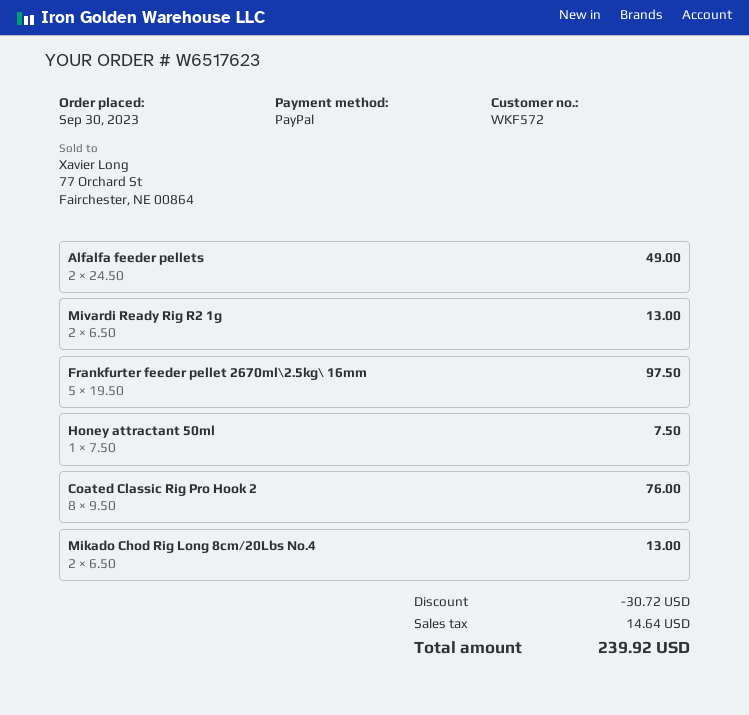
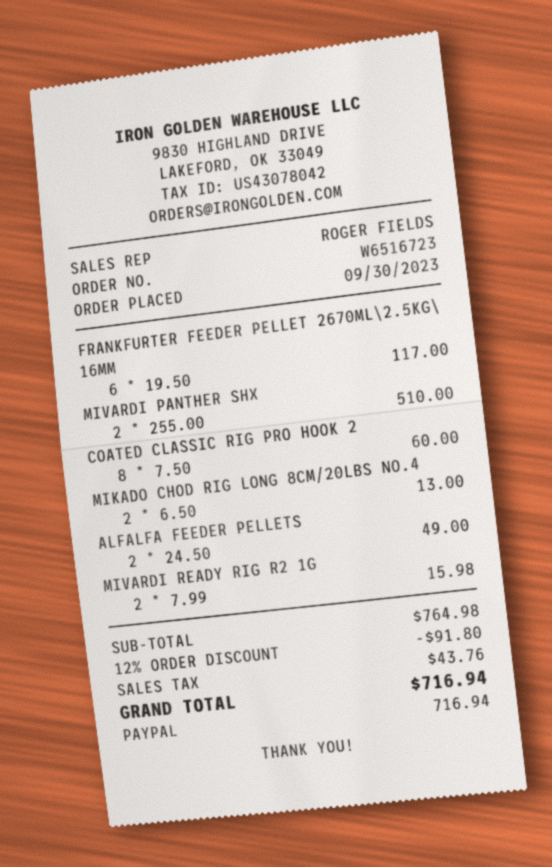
order number: W6517623 -> W6516723
Mivardi Ready Rig R2 1g: 2 x 6.50 = 13.00 -> 2 x 7.99 = 15.98
Frankfurter feeder pellet 2670ml\2.5kg\ 16mm: 5 x 19.50 = 97.50 -> 6 x 19.50 = 117.00
Honey attractant 50ml: 1 x 7.50 = 7.50 -> none
Coated Classic Rig Pro Hook 2: 8 x 9.50 = 76.00 -> 8 x 7.50 = 60.00
MIVARDI PANTHER SHX: none -> 2 x 255.00 = 510.00
discount: 30.72 -> 91.80
tax: 14.64 -> 43.76
total: 239.92 -> 716.94

